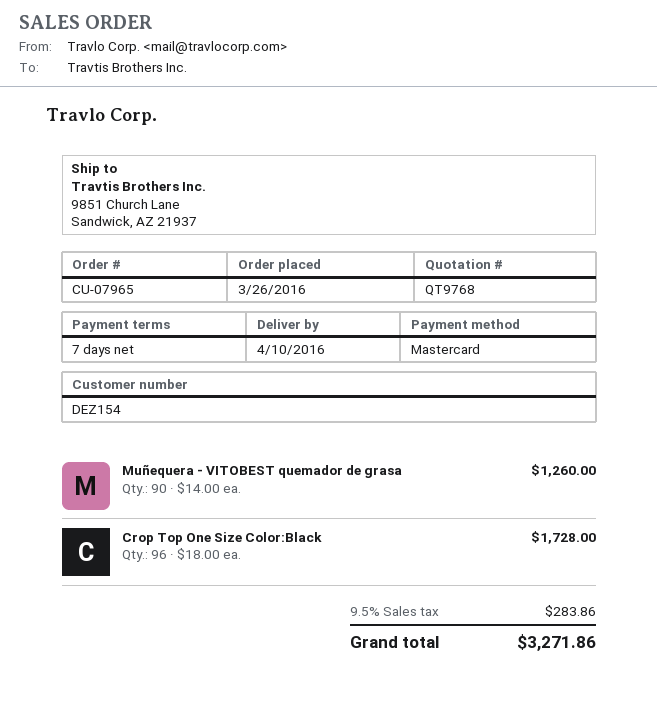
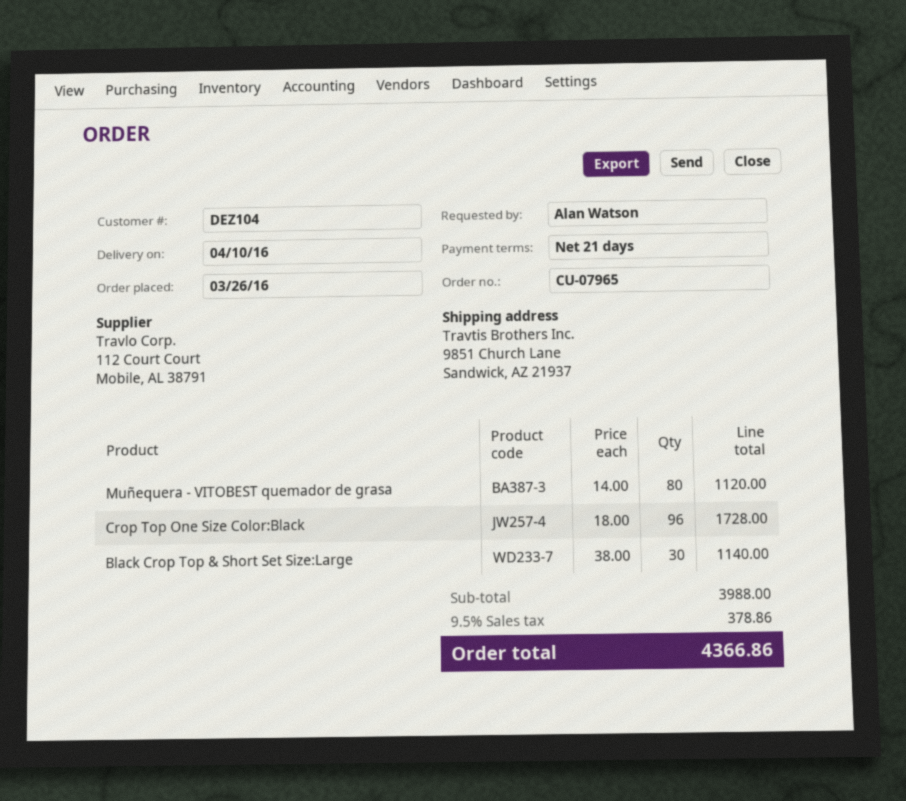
payment terms: 7 days -> 21 days
customer number: DEZ154 -> DEZ104
Muñequera - VITOBEST quemador de grasa: 90 x 14.00 = 1260.00 -> 80 x 14.00 = 1120.00
Black Crop Top & Short Set Size:Large: none -> 30 x 38.00 = 1140.00
tax: 9.5% = 283.86 -> 9.5% = 378.86
total: 3271.86 -> 4366.86

